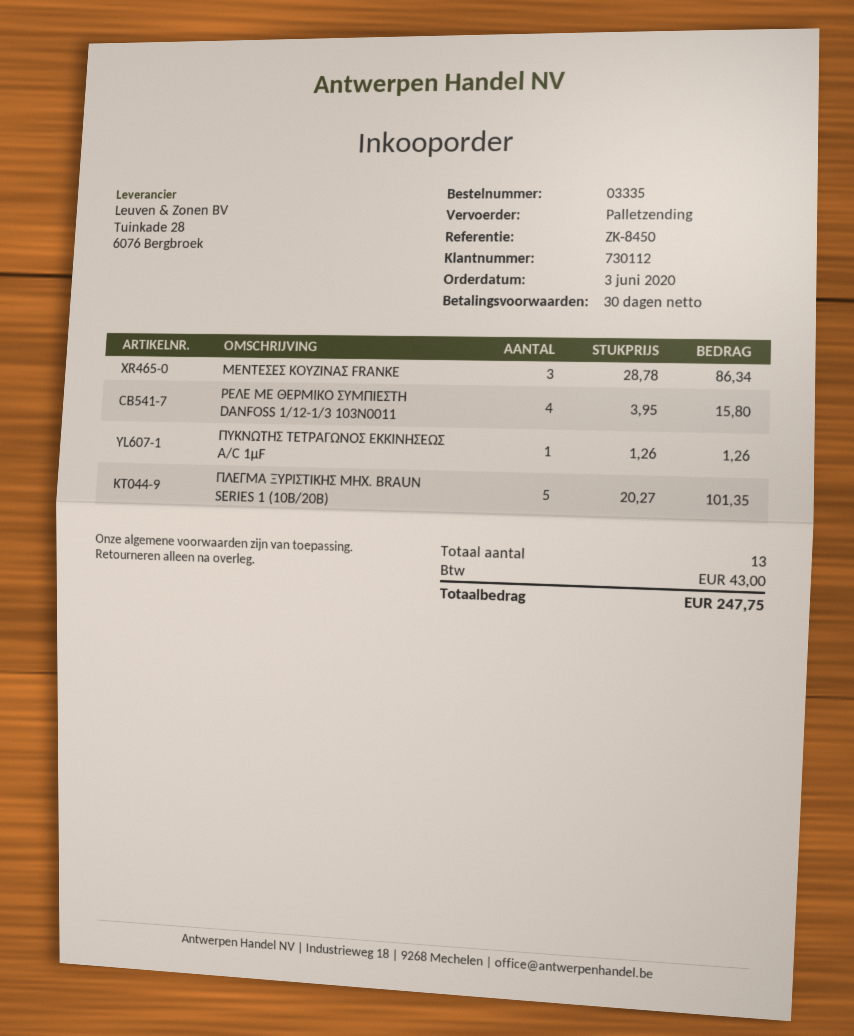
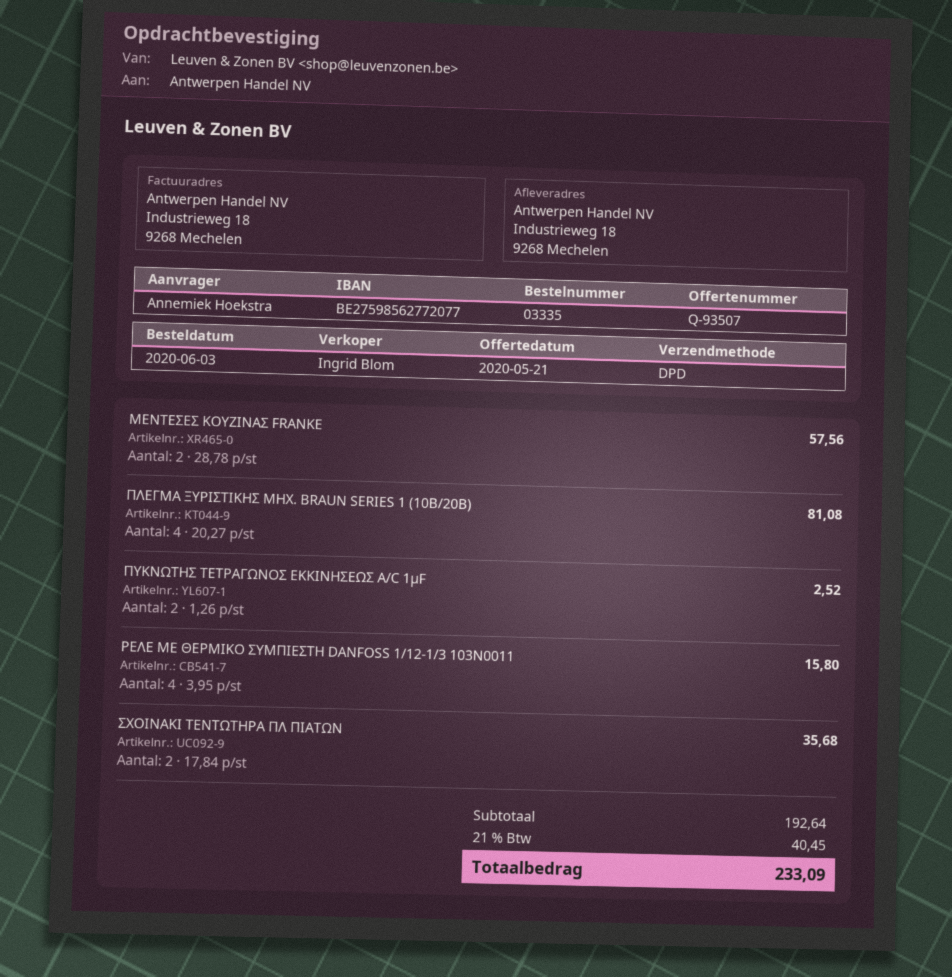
shipping method: pallet freight -> DPD
ΜΕΝΤΕΣΕΣ ΚΟΥΖΙΝΑΣ FRANKE: 3 x 28.78 = 86.34 -> 2 x 28.78 = 57.56
ΠΥΚΝΩΤΗΣ ΤΕΤΡΑΓΩΝΟΣ ΕΚΚΙΝΗΣΕΩΣ A/C 1μF: 1 x 1.26 = 1.26 -> 2 x 1.26 = 2.52
ΠΛΕΓΜΑ ΞΥΡΙΣΤΙΚΗΣ ΜΗΧ. BRAUN SERIES 1 (10B/20B): 5 x 20.27 = 101.35 -> 4 x 20.27 = 81.08
ΣΧΟΙΝΑΚΙ ΤΕΝΤΩΤΗΡΑ ΠΛ ΠΙΑΤΩΝ: none -> 2 x 17.84 = 35.68
tax: 43.00 -> 40.45
total: 247.75 -> 233.09

